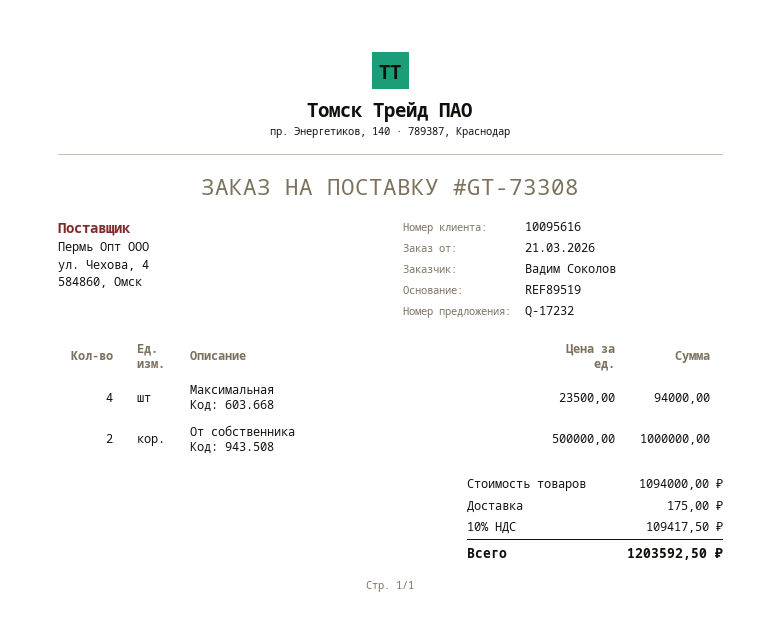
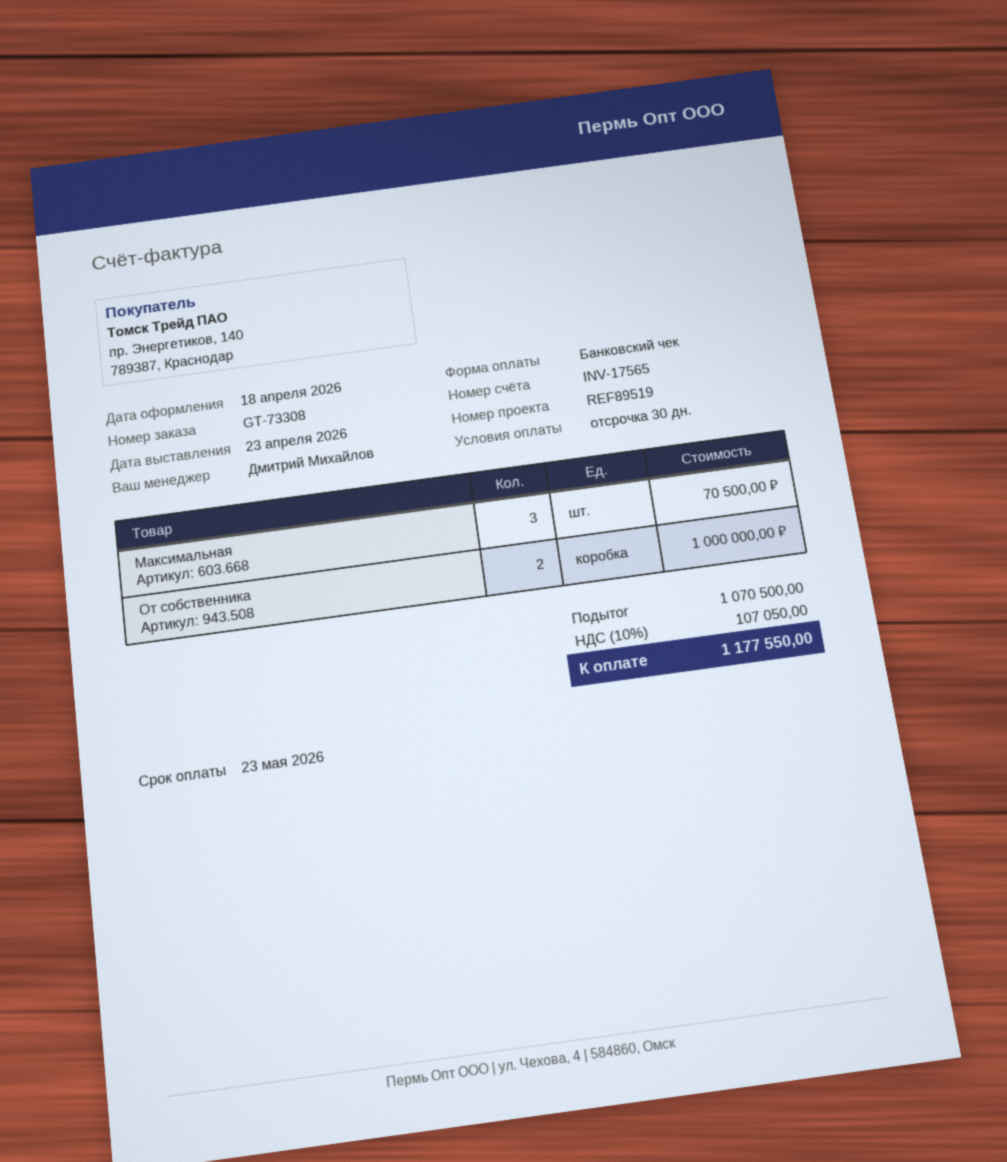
order date: 2026-03-21 -> 2026-04-18
Максимальная: 4 for 94000.00 -> 3 for 70500.00
subtotal: 1094000.00 -> 1070500.00
shipping: 175.00 -> none
tax: 10% = 109417.50 -> 10% = 107050.00
total: 1203592.50 -> 1177550.00

